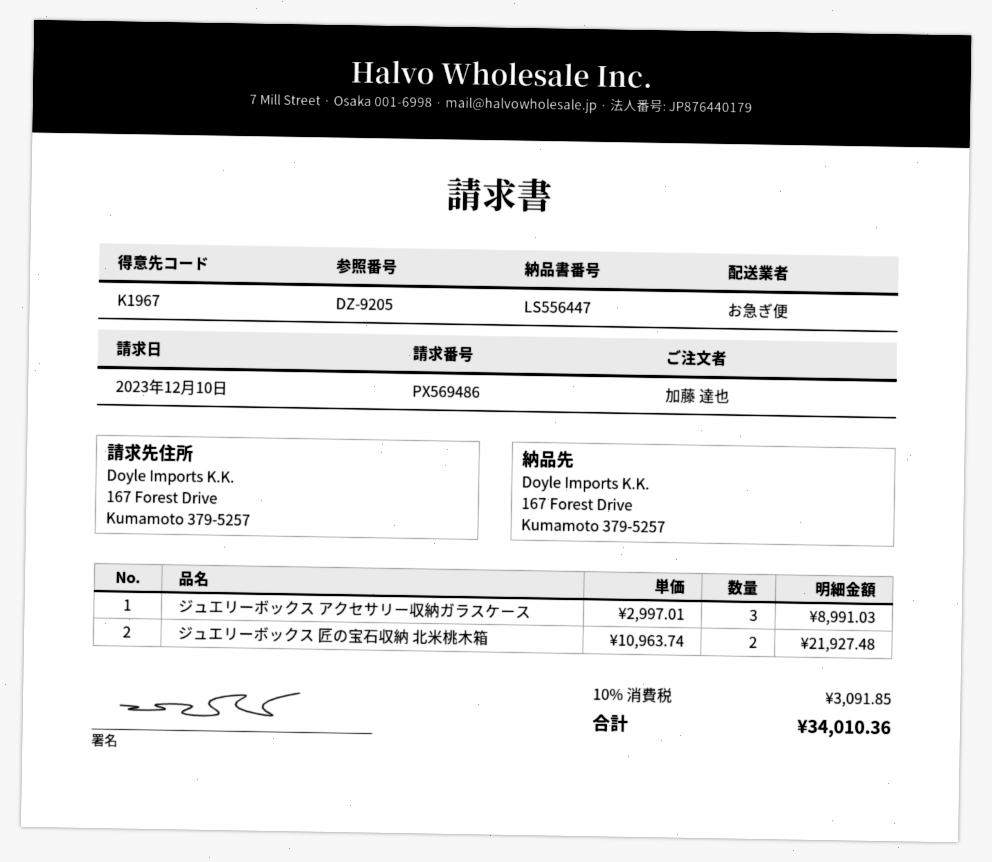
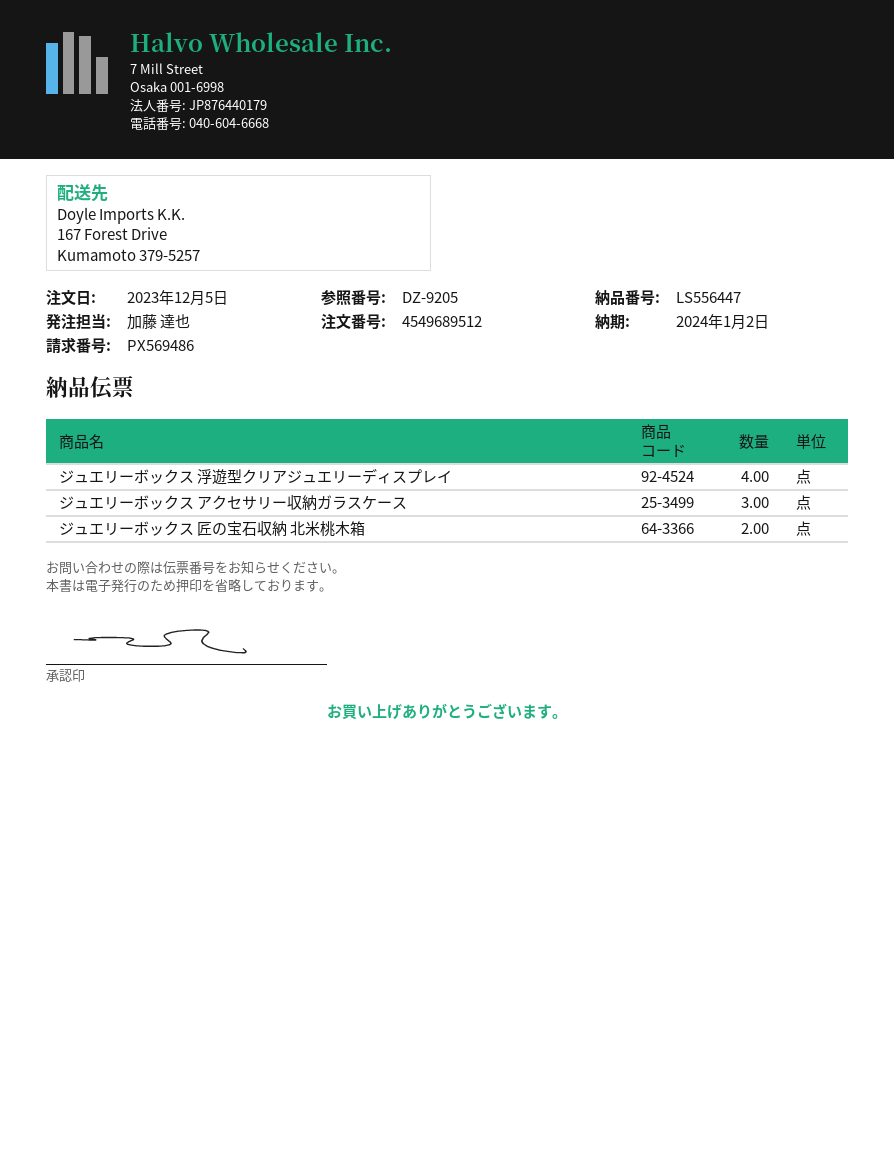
ジュエリーボックス 浮遊型クリアジュエリーディスプレイ: none -> 4

